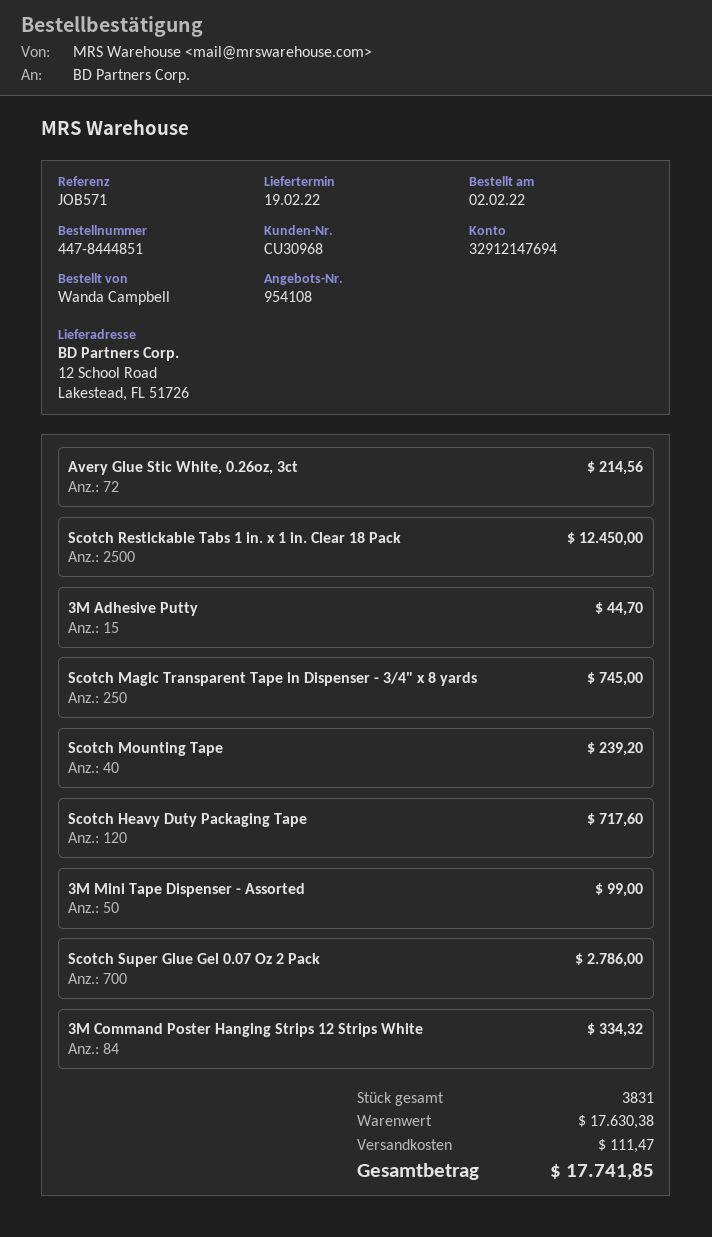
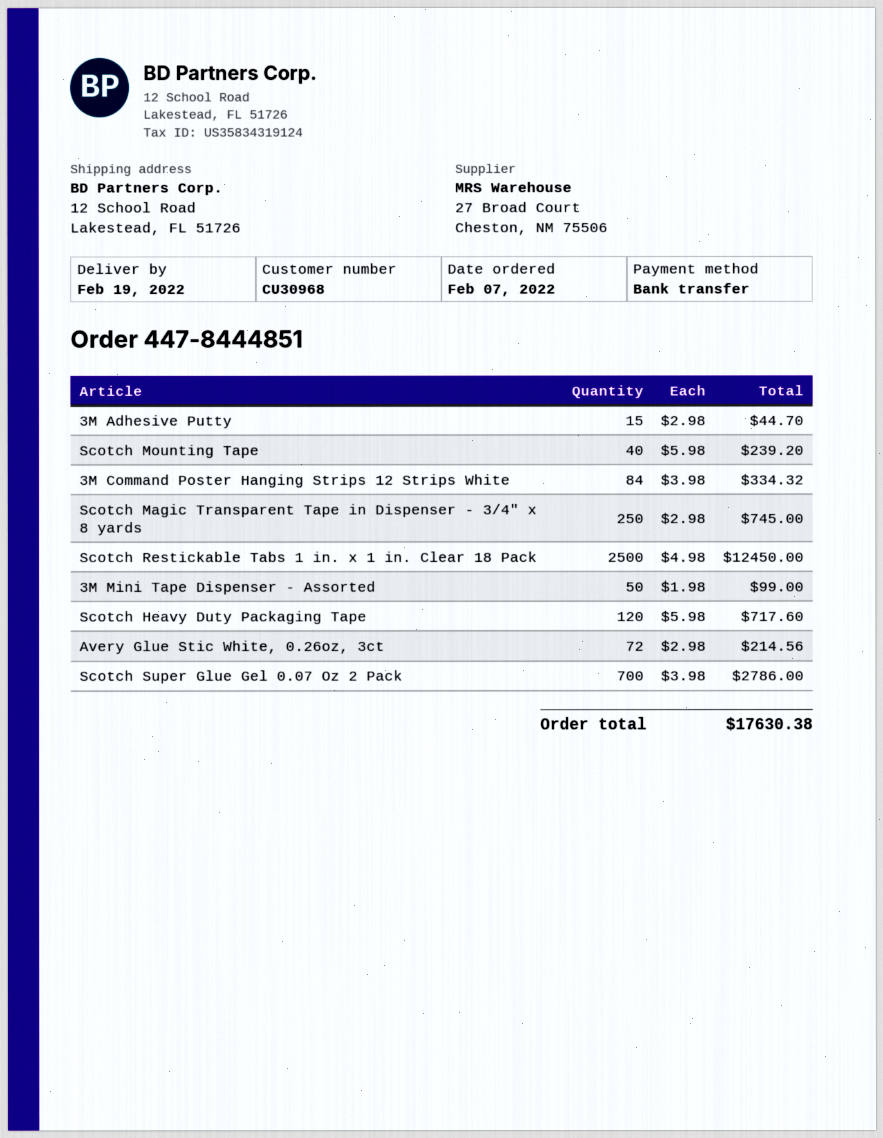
order date: 2022-02-02 -> 2022-02-07
shipping: 111.47 -> none
total: 17741.85 -> 17630.38

